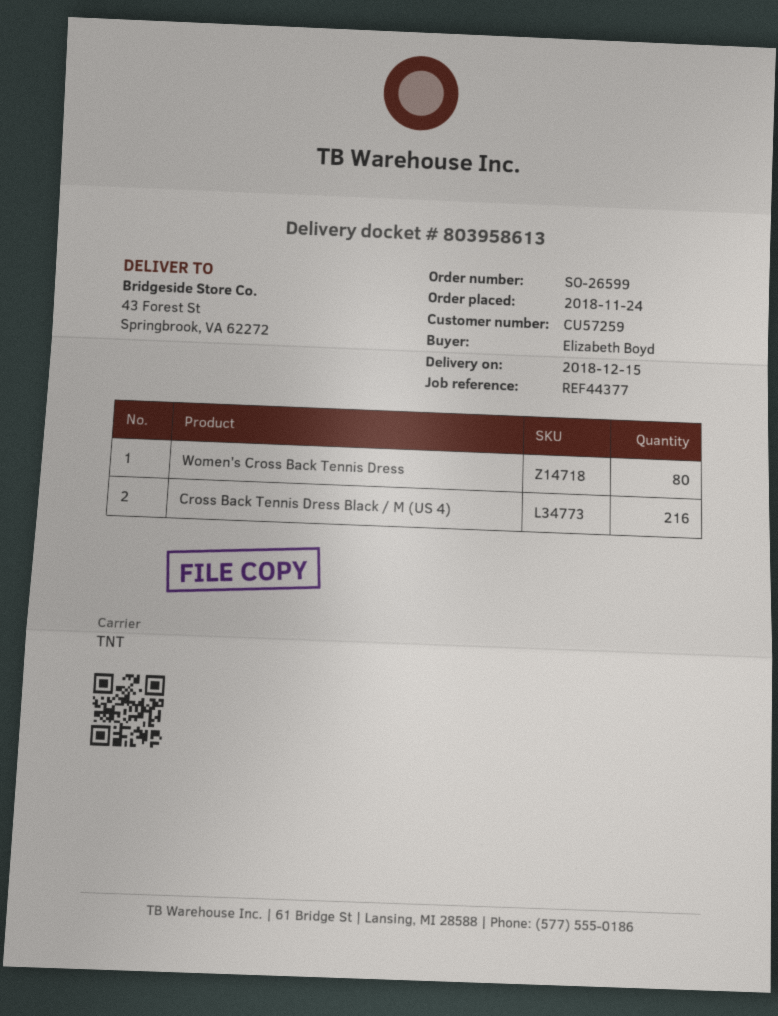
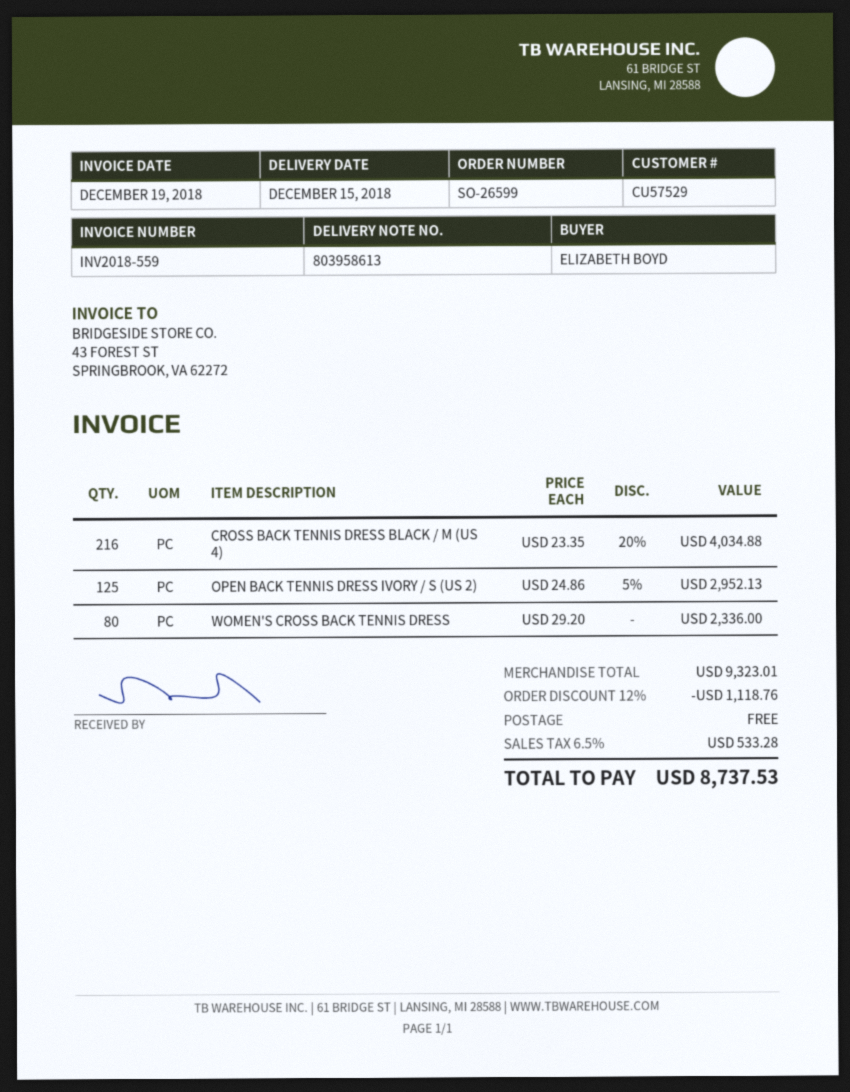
customer number: CU57259 -> CU57529
OPEN BACK TENNIS DRESS IVORY / S (US 2): none -> 125

